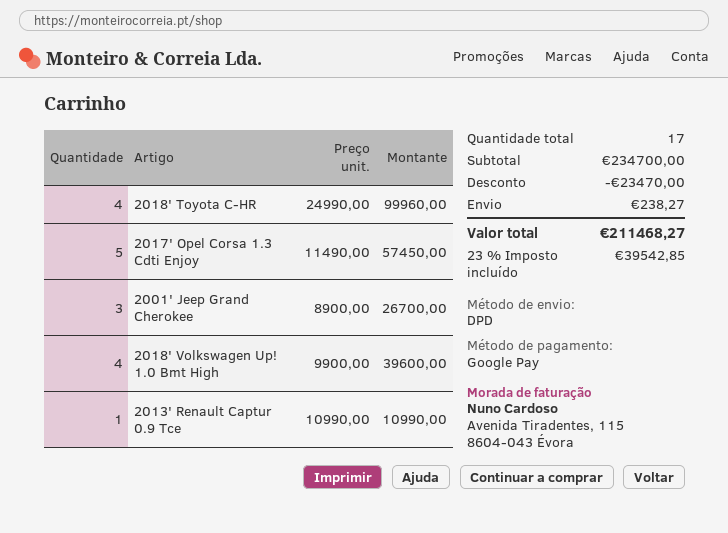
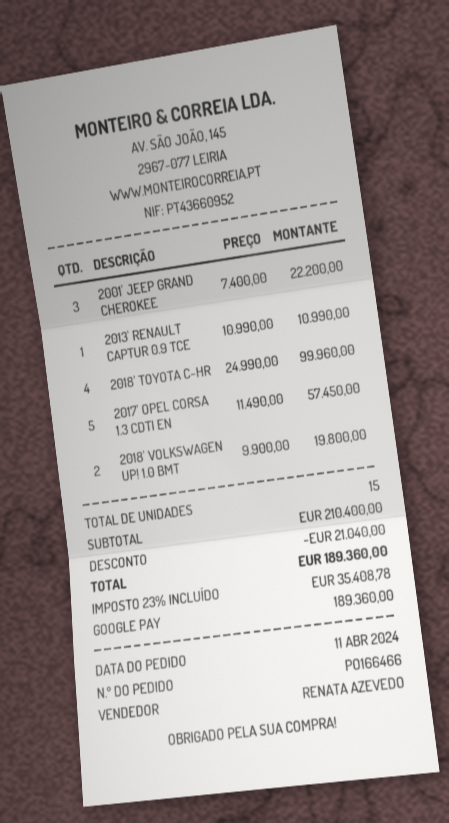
2001' Jeep Grand Cherokee: 3 x 8900.00 = 26700.00 -> 3 x 7400.00 = 22200.00
2018' Volkswagen Up! 1.0 Bmt High: 4 x 9900.00 = 39600.00 -> 2 x 9900.00 = 19800.00
total quantity: 17 -> 15
subtotal: 234700.00 -> 210400.00
discount: 23470.00 -> 21040.00
shipping: 238.27 -> none
tax: 23% = 39542.85 -> 23% = 35408.78
total: 211468.27 -> 189360.00

